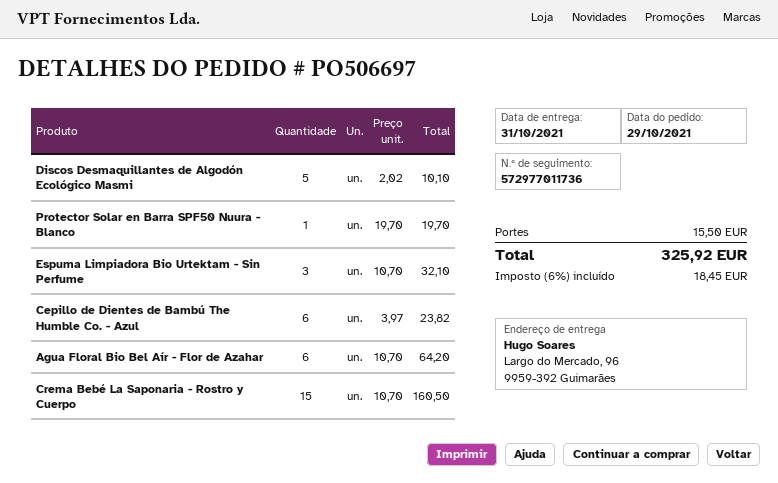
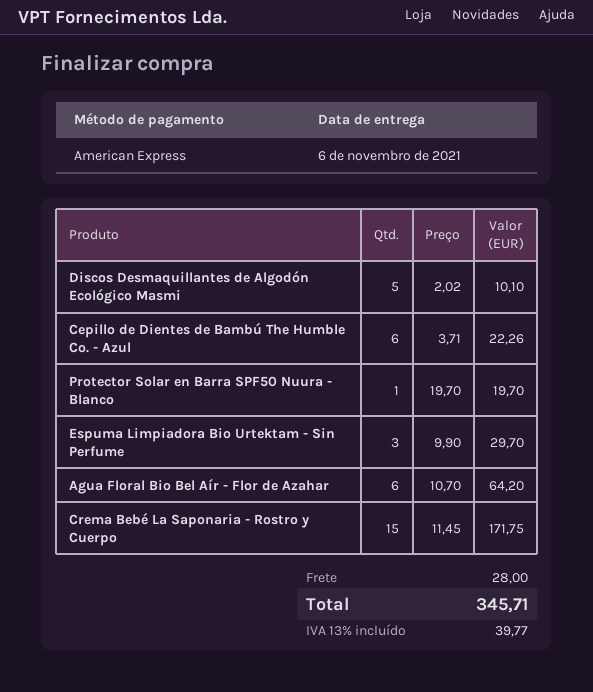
delivery date: 2021-10-31 -> 2021-11-06
Espuma Limpiadora Bio Urtektam - Sin Perfume: 3 x 10.70 = 32.10 -> 3 x 9.90 = 29.70
Cepillo de Dientes de Bambú The Humble Co. - Azul: 6 x 3.97 = 23.82 -> 6 x 3.71 = 22.26
Crema Bebé La Saponaria - Rostro y Cuerpo: 15 x 10.70 = 160.50 -> 15 x 11.45 = 171.75
shipping: 15.50 -> 28.00
tax: 6% = 18.45 -> 13% = 39.77
total: 325.92 -> 345.71

